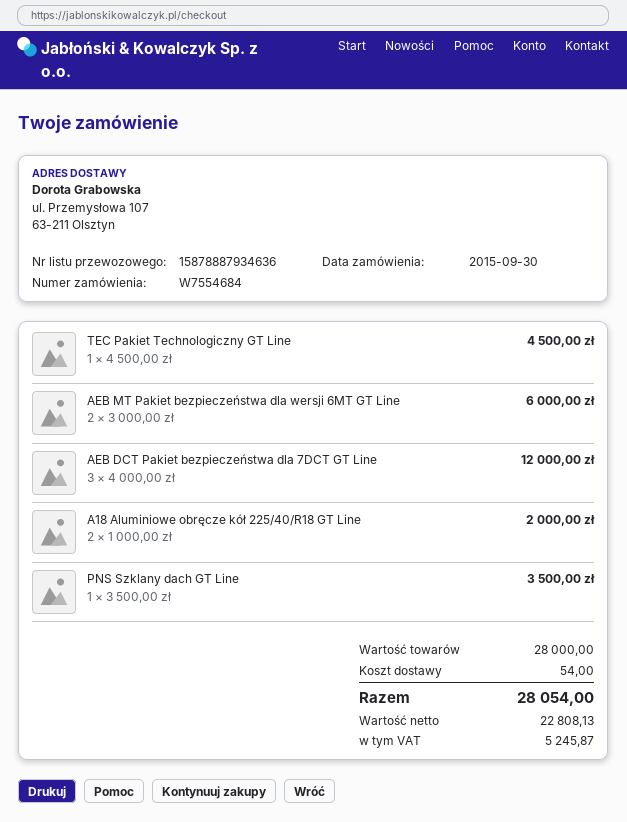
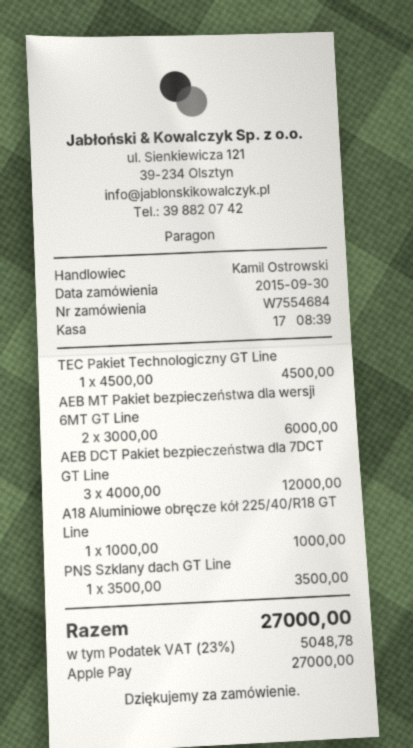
A18 Aluminiowe obręcze kół 225/40/R18 GT Line: 2 x 1000.00 = 2000.00 -> 1 x 1000.00 = 1000.00
shipping: 54.00 -> none
tax: 5245.87 -> 5048.78
total: 28054.00 -> 27000.00

